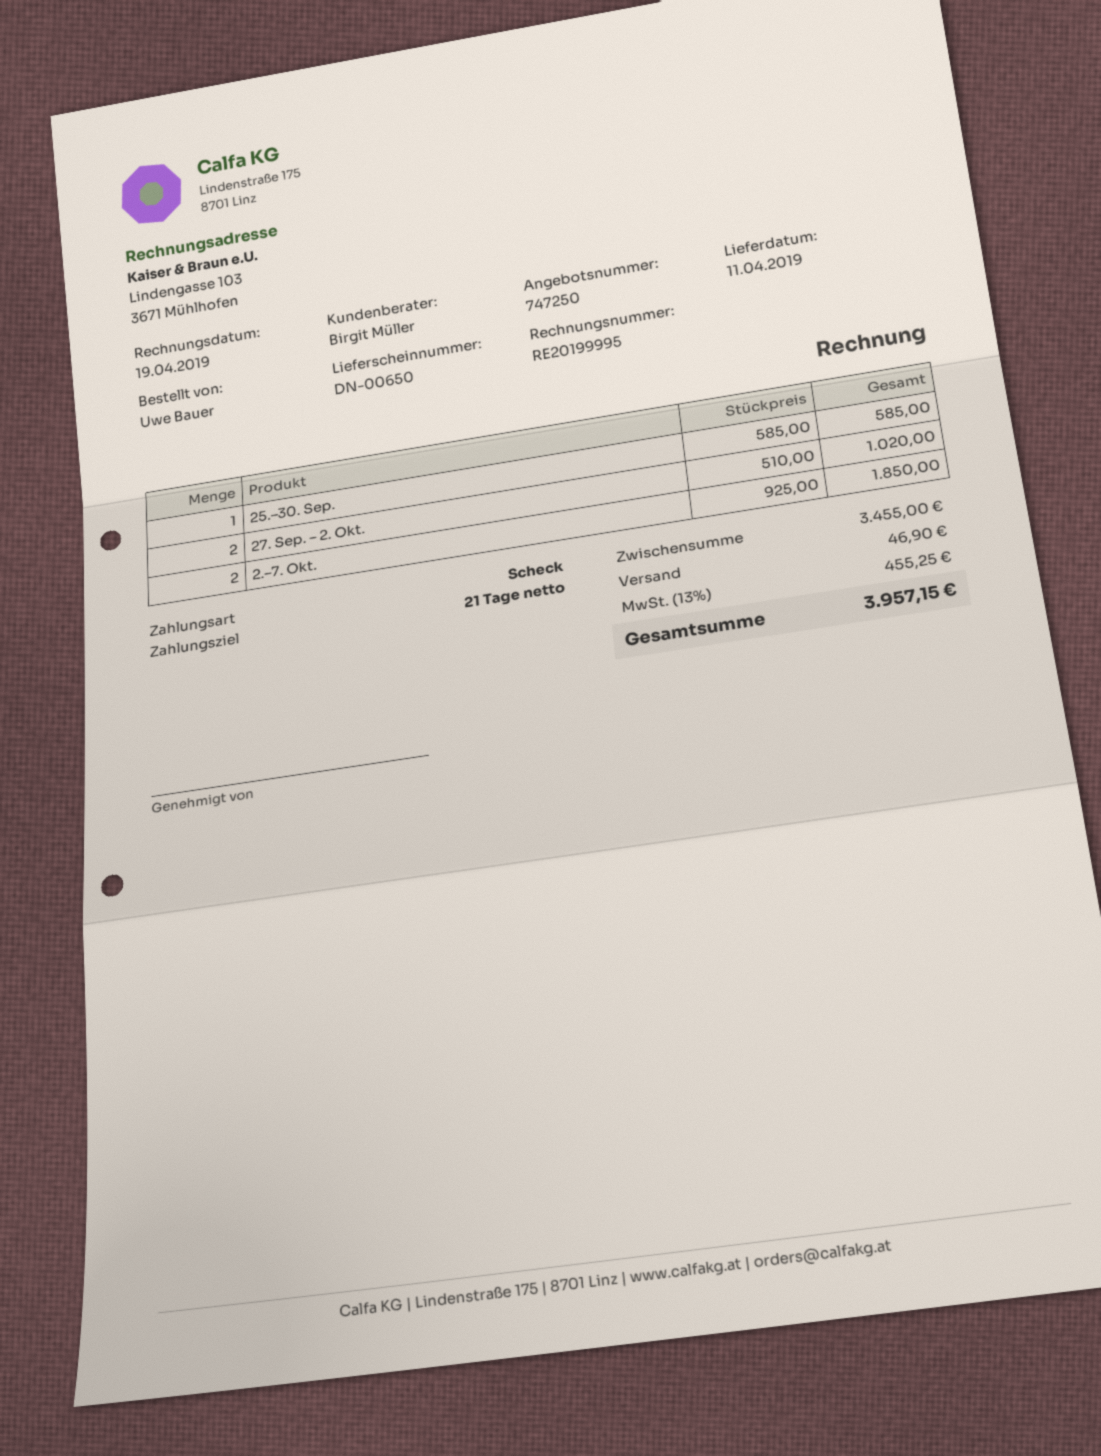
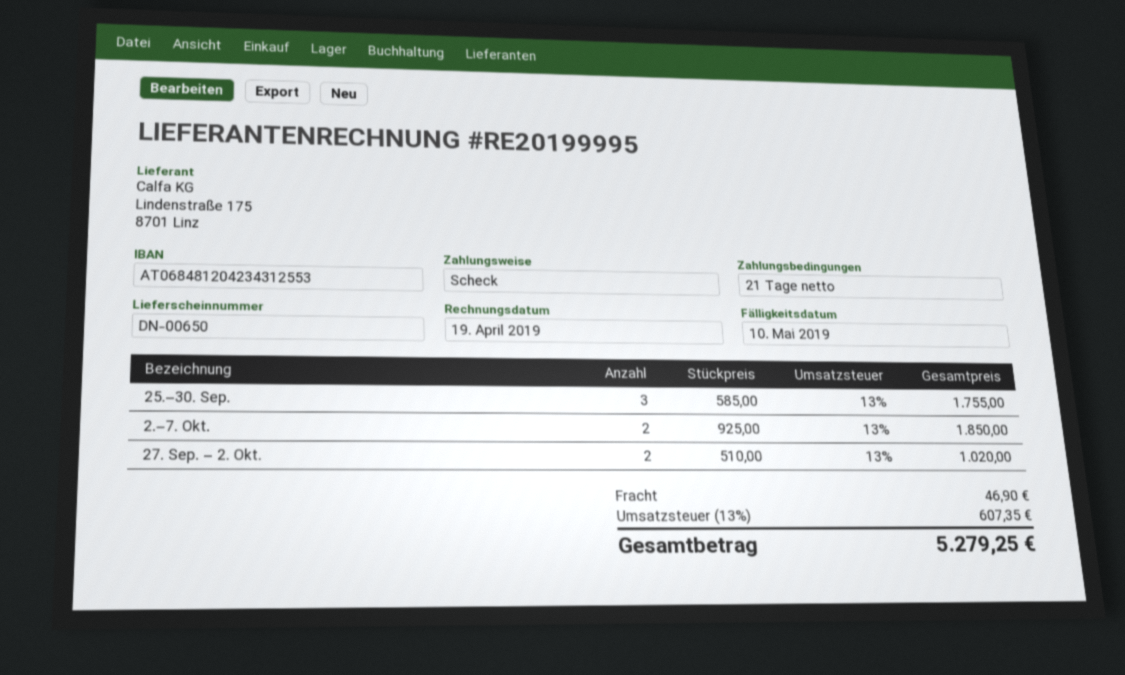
25.–30. Sep.: 1 x 585.00 = 585.00 -> 3 x 585.00 = 1755.00
tax: 13% = 455.25 -> 13% = 607.35
total: 3957.15 -> 5279.25

